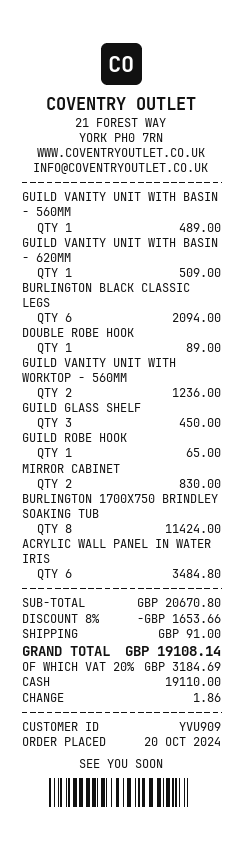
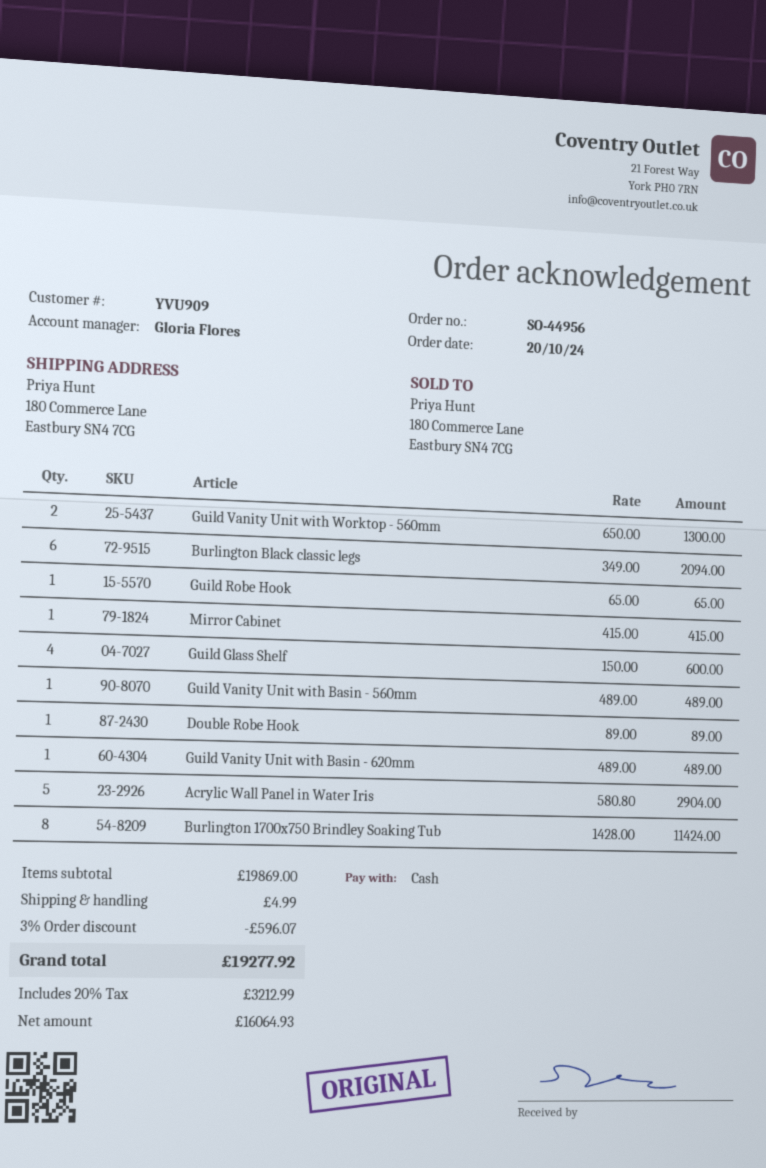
GUILD VANITY UNIT WITH BASIN - 620MM: 1 for 509.00 -> 1 for 489.00
GUILD VANITY UNIT WITH WORKTOP - 560MM: 2 for 1236.00 -> 2 for 1300.00
GUILD GLASS SHELF: 3 for 450.00 -> 4 for 600.00
MIRROR CABINET: 2 for 830.00 -> 1 for 415.00
ACRYLIC WALL PANEL IN WATER IRIS: 6 for 3484.80 -> 5 for 2904.00
subtotal: 20670.80 -> 19869.00
discount: 8% = 1653.66 -> 3% = 596.07
shipping: 91.00 -> 4.99
tax: 20% = 3184.69 -> 20% = 3212.99
total: 19108.14 -> 19277.92

